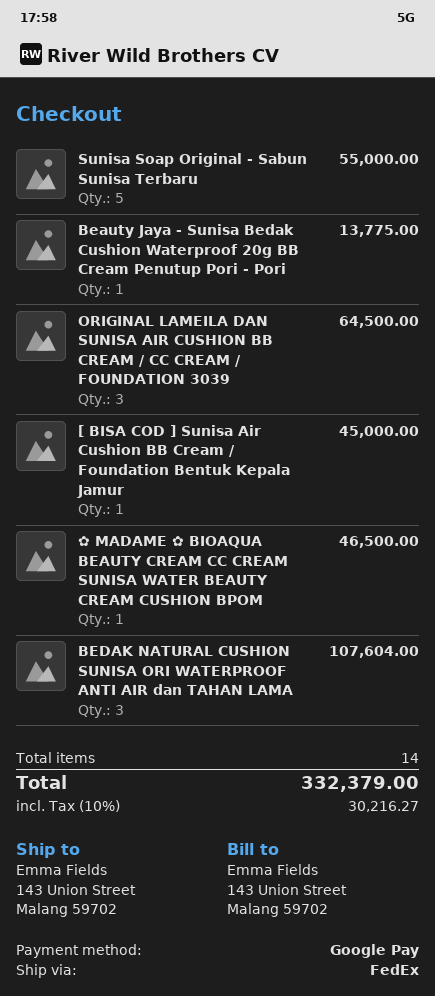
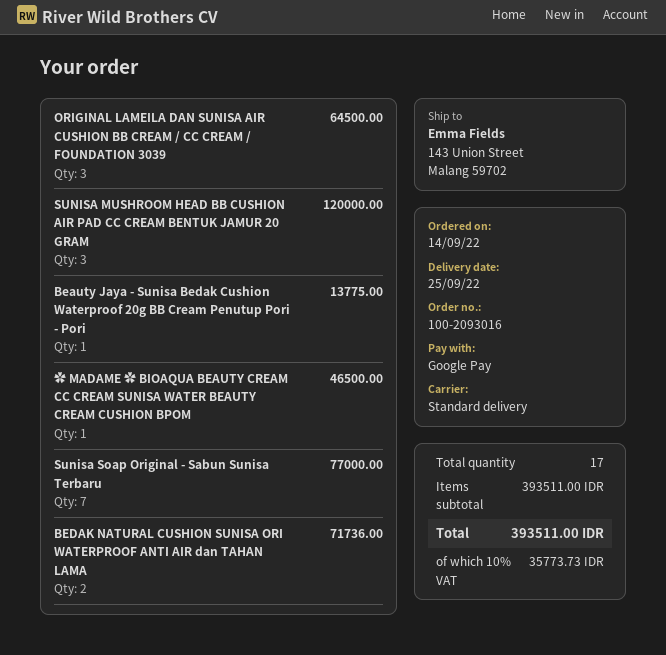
shipping method: FedEx -> standard
Sunisa Soap Original - Sabun Sunisa Terbaru: 5 for 55000.00 -> 7 for 77000.00
[ BISA COD ] Sunisa Air Cushion BB Cream / Foundation Bentuk Kepala Jamur: 1 for 45000.00 -> none
BEDAK NATURAL CUSHION SUNISA ORI WATERPROOF ANTI AIR dan TAHAN LAMA: 3 for 107604.00 -> 2 for 71736.00
SUNISA MUSHROOM HEAD BB CUSHION AIR PAD CC CREAM BENTUK JAMUR 20 GRAM: none -> 3 for 120000.00
total quantity: 14 -> 17
tax: 10% = 30216.27 -> 10% = 35773.73
total: 332379.00 -> 393511.00

